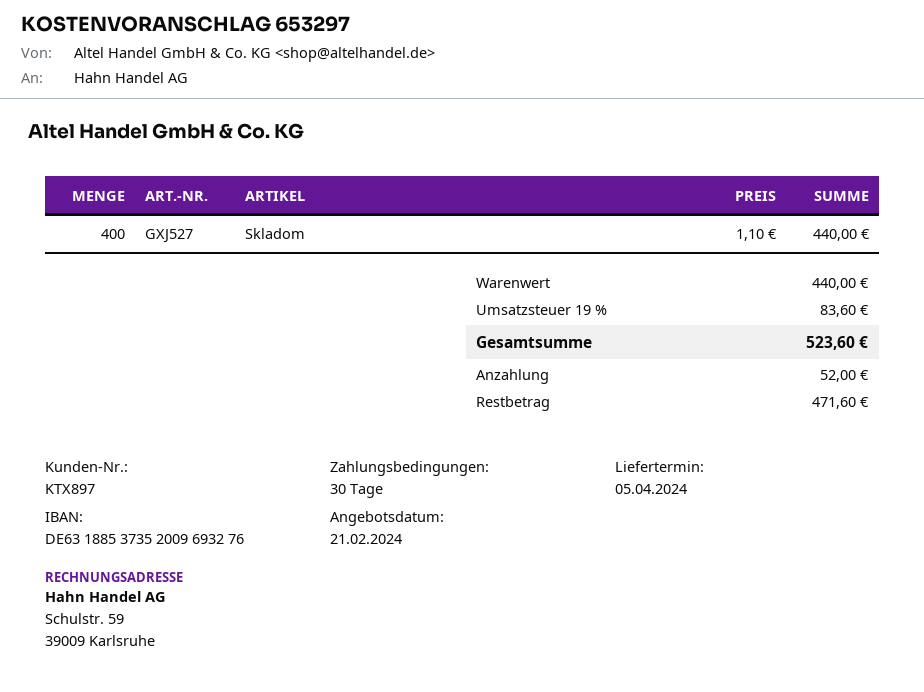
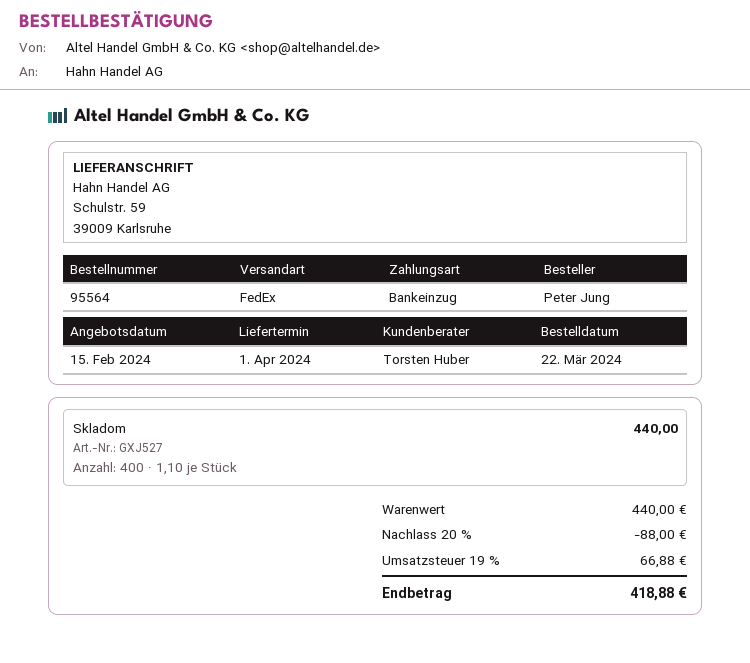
quote date: 2024-02-21 -> 2024-02-15
delivery date: 2024-04-05 -> 2024-04-01
discount: none -> 20% = 88.00
tax: 19% = 83.60 -> 19% = 66.88
total: 523.60 -> 418.88

